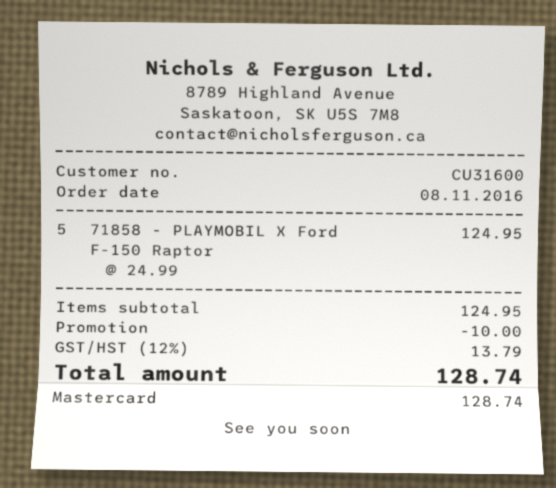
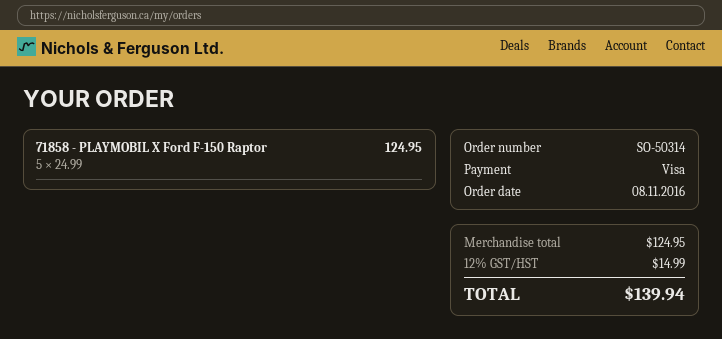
payment method: Mastercard -> Visa
discount: 10.00 -> none
tax: 12% = 13.79 -> 12% = 14.99
total: 128.74 -> 139.94

